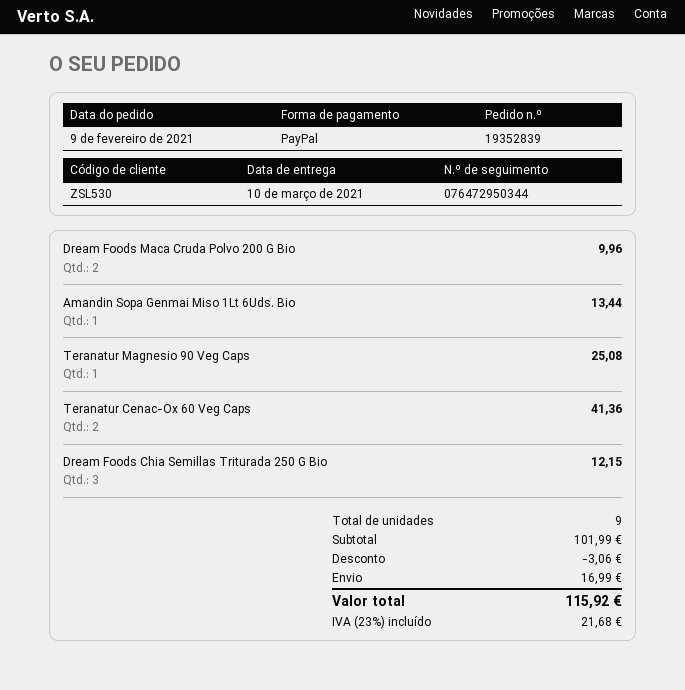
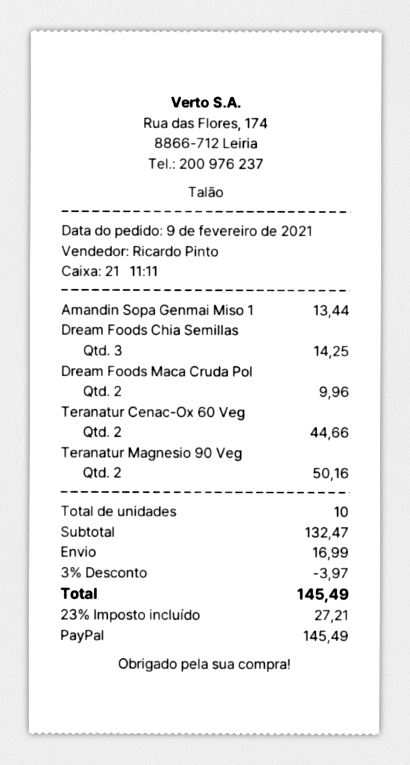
Teranatur Magnesio 90 Veg Caps: 1 for 25.08 -> 2 for 50.16
Teranatur Cenac-Ox 60 Veg Caps: 2 for 41.36 -> 2 for 44.66
Dream Foods Chia Semillas Triturada 250 G Bio: 3 for 12.15 -> 3 for 14.25
total quantity: 9 -> 10
subtotal: 101.99 -> 132.47
discount: 3.06 -> 3.97
tax: 23% = 21.68 -> 23% = 27.21
total: 115.92 -> 145.49

